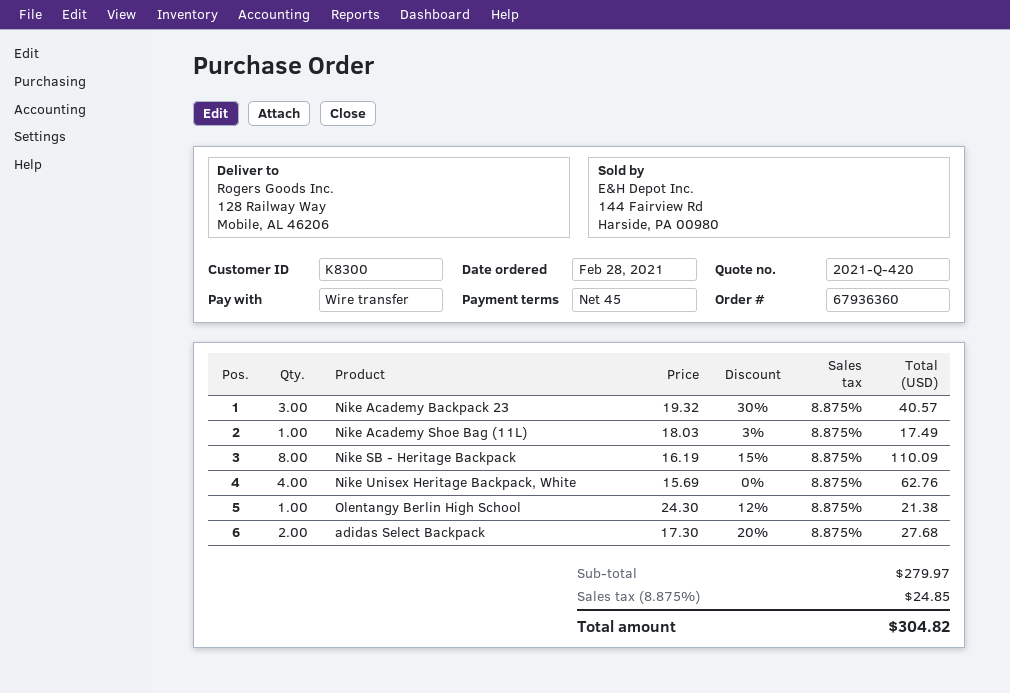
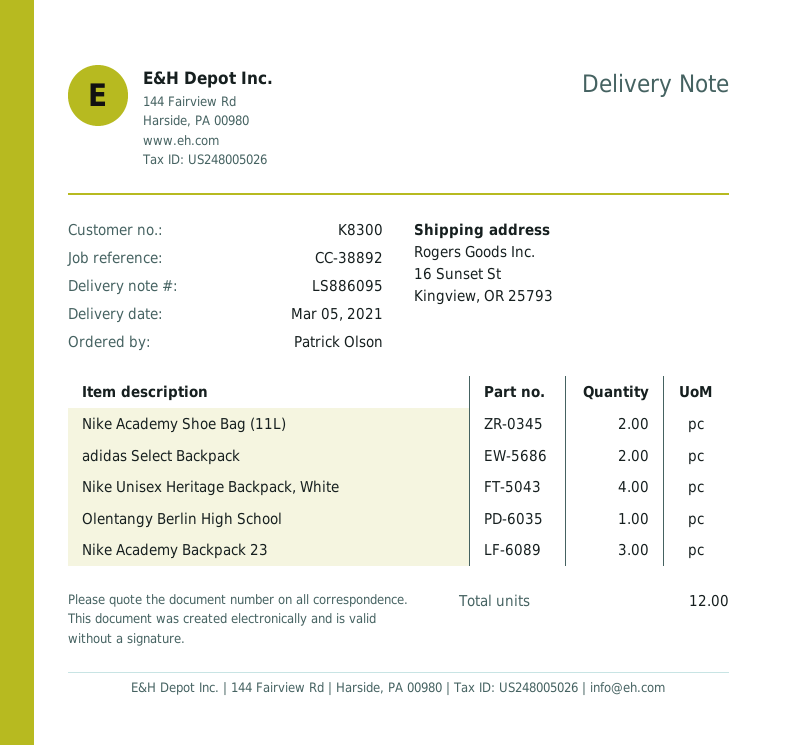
ship to: 128 Railway Way, Mobile, AL 46206 -> 16 Sunset St, Kingview, OR 25793
Nike Academy Shoe Bag (11L): 1 -> 2
Nike SB - Heritage Backpack: 8 -> none

